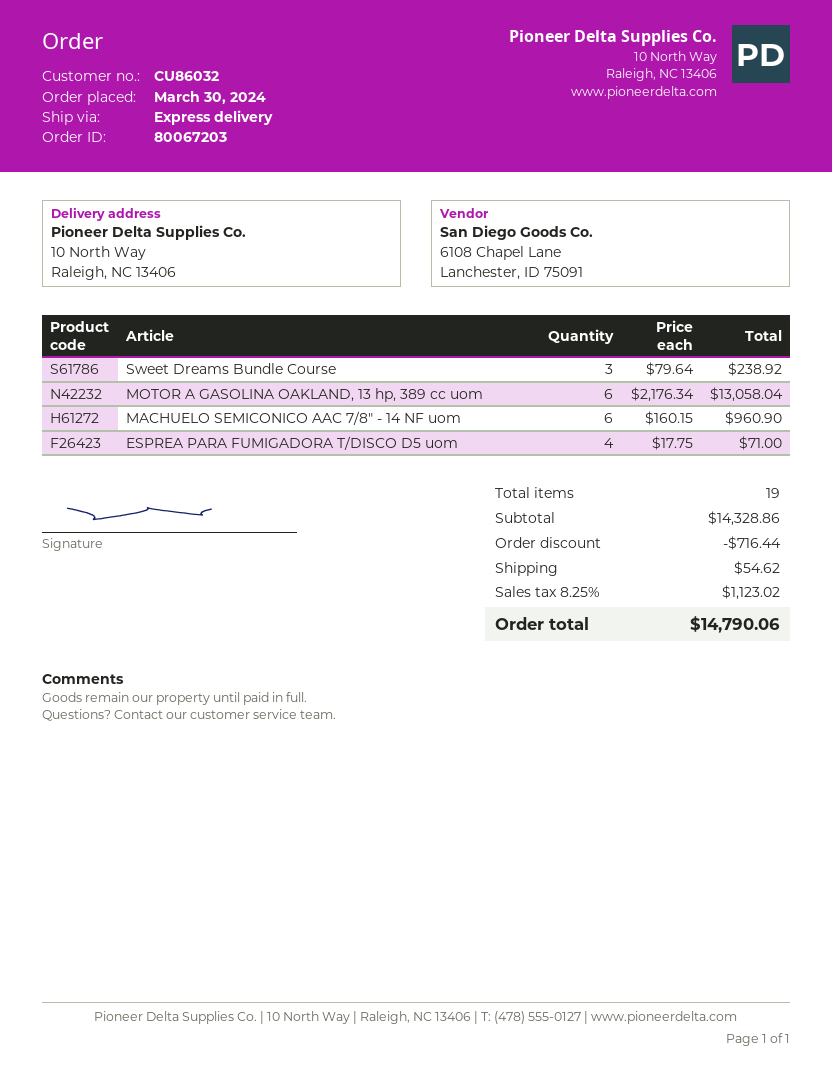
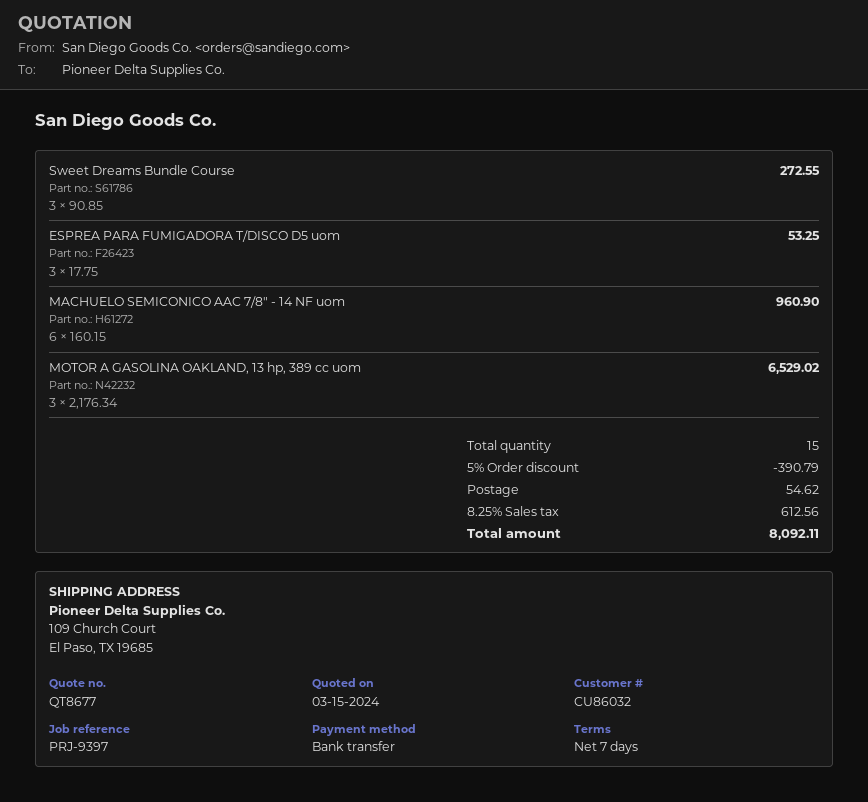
ship to: 10 North Way, Raleigh, NC 13406 -> 109 Church Court, El Paso, TX 19685
Sweet Dreams Bundle Course: 3 x 79.64 = 238.92 -> 3 x 90.85 = 272.55
MOTOR A GASOLINA OAKLAND, 13 hp, 389 cc uom: 6 x 2176.34 = 13058.04 -> 3 x 2176.34 = 6529.02
ESPREA PARA FUMIGADORA T/DISCO D5 uom: 4 x 17.75 = 71.00 -> 3 x 17.75 = 53.25
total quantity: 19 -> 15
discount: 716.44 -> 390.79
tax: 8.25% = 1123.02 -> 8.25% = 612.56
total: 14790.06 -> 8092.11

